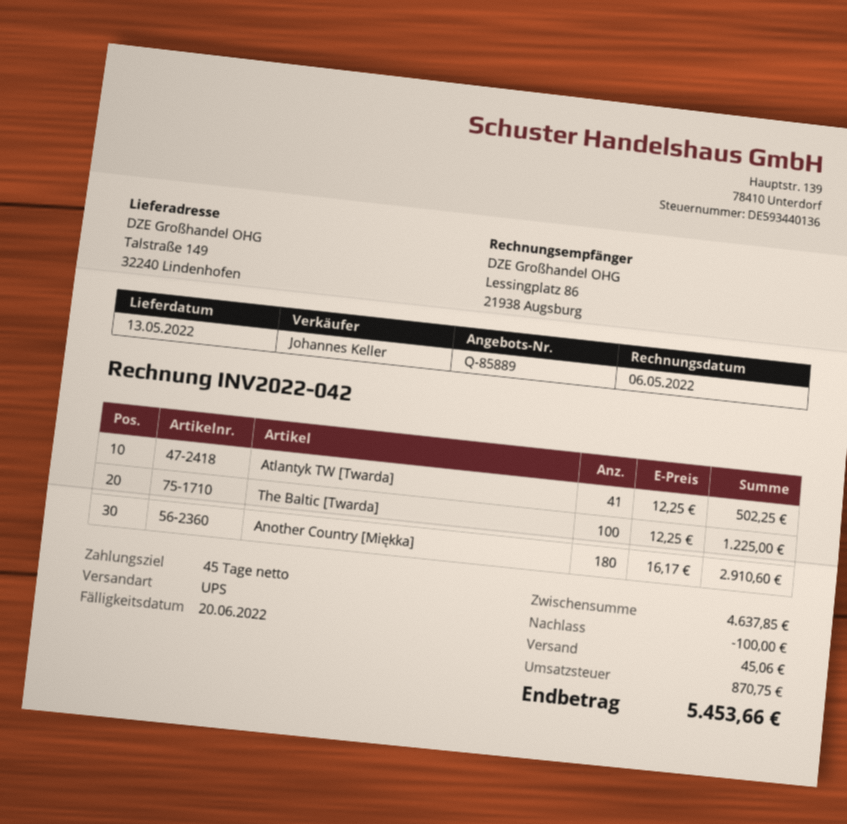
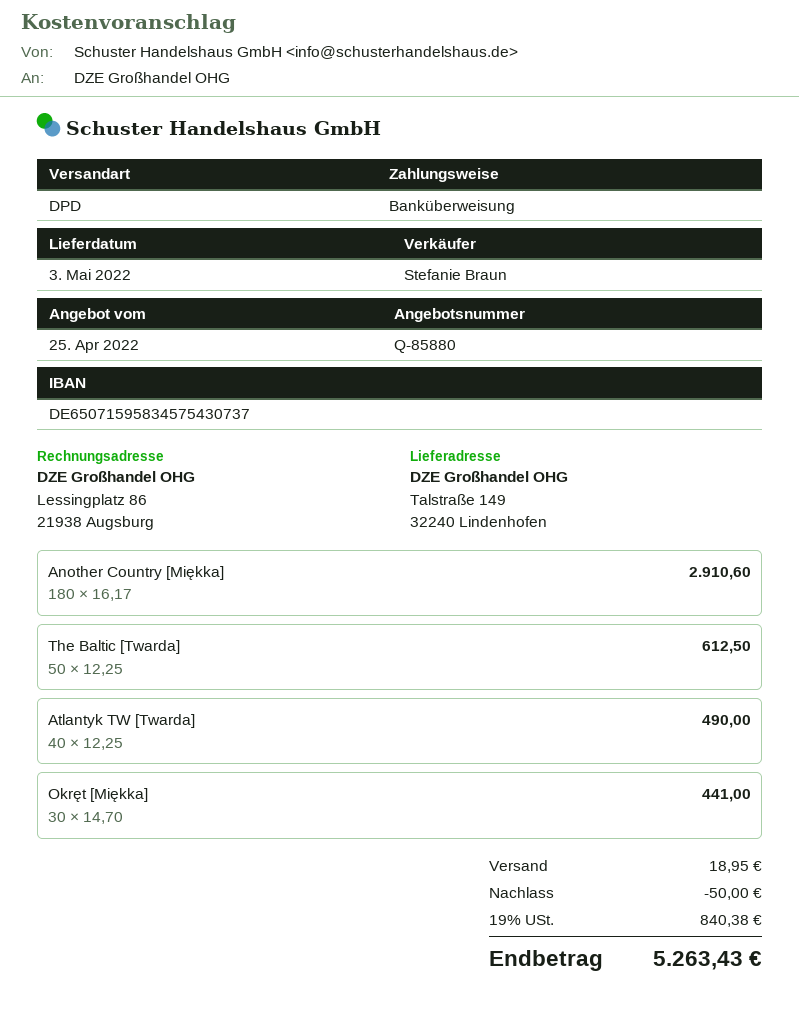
quote number: Q-85889 -> Q-85880
delivery date: 2022-05-13 -> 2022-05-03
sales rep: Johannes Keller -> Stefanie Braun
shipping method: UPS -> DPD
Atlantyk TW [Twarda]: 41 x 12.25 = 502.25 -> 40 x 12.25 = 490.00
The Baltic [Twarda]: 100 x 12.25 = 1225.00 -> 50 x 12.25 = 612.50
Okręt [Miękka]: none -> 30 x 14.70 = 441.00
discount: 100.00 -> 50.00
shipping: 45.06 -> 18.95
tax: 870.75 -> 840.38
total: 5453.66 -> 5263.43

